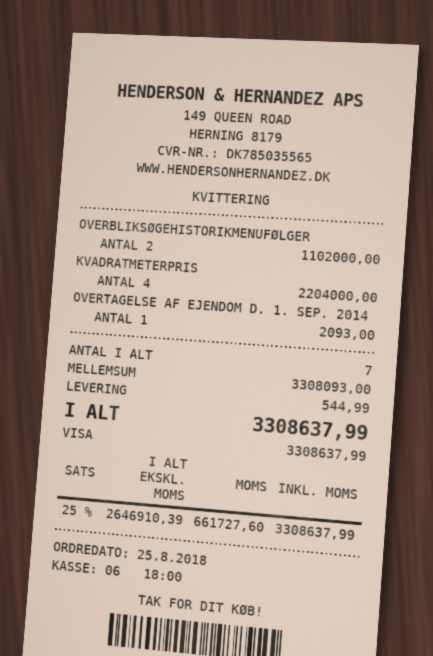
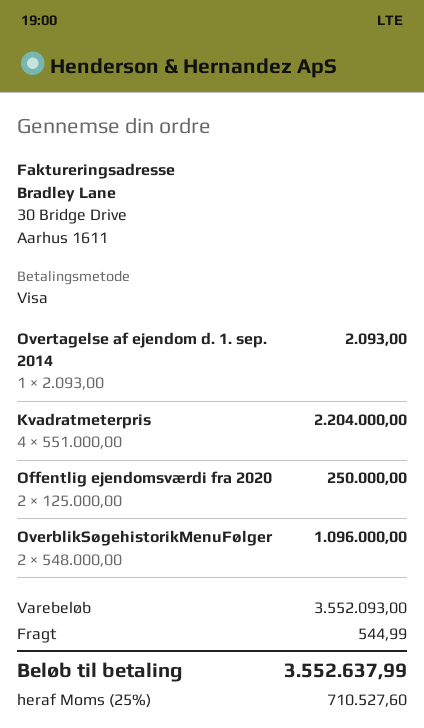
OVERBLIKSØGEHISTORIKMENUFØLGER: 2 for 1102000.00 -> 2 for 1096000.00
Offentlig ejendomsværdi fra 2020: none -> 2 for 250000.00
subtotal: 3308093.00 -> 3552093.00
tax: 25% = 661727.60 -> 25% = 710527.60
total: 3308637.99 -> 3552637.99

